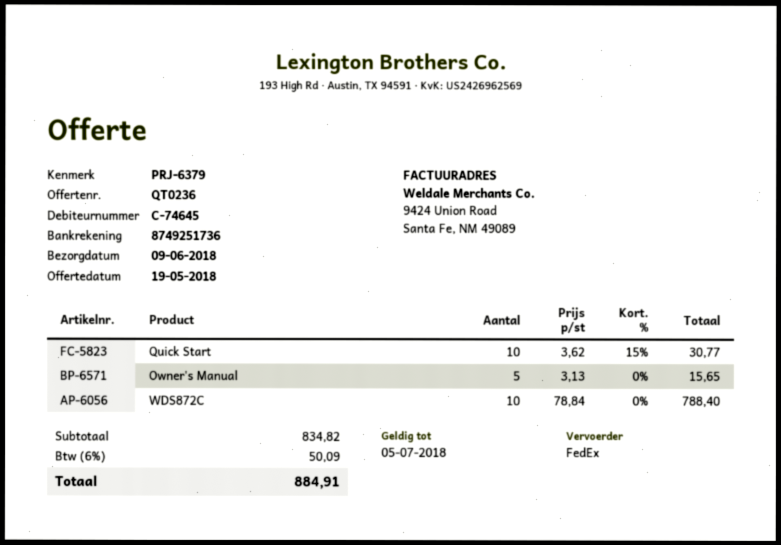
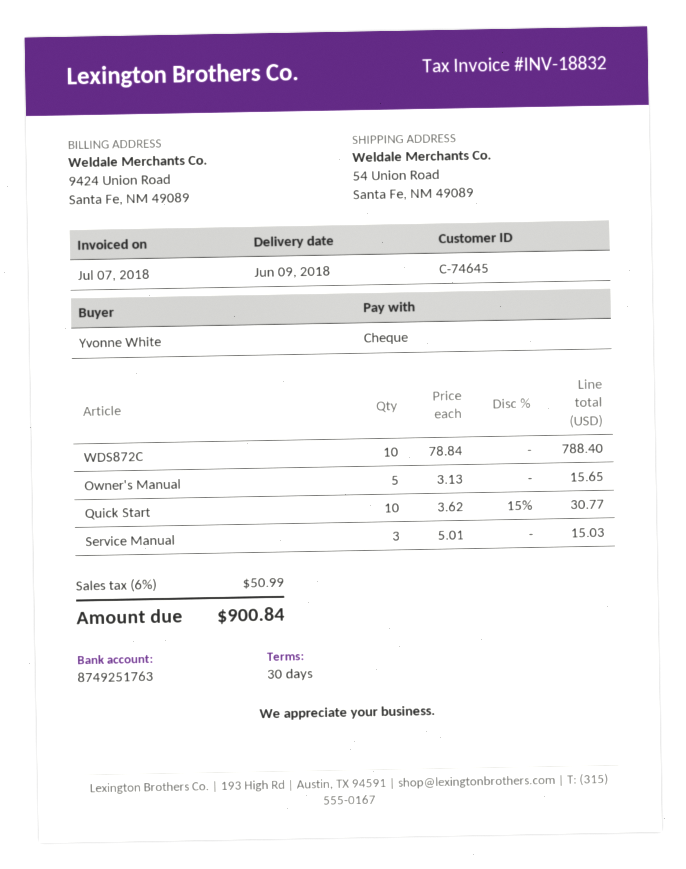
bank account: 8749251736 -> 8749251763
Service Manual: none -> 3 x 5.01 = 15.03
tax: 6% = 50.09 -> 6% = 50.99
total: 884.91 -> 900.84

